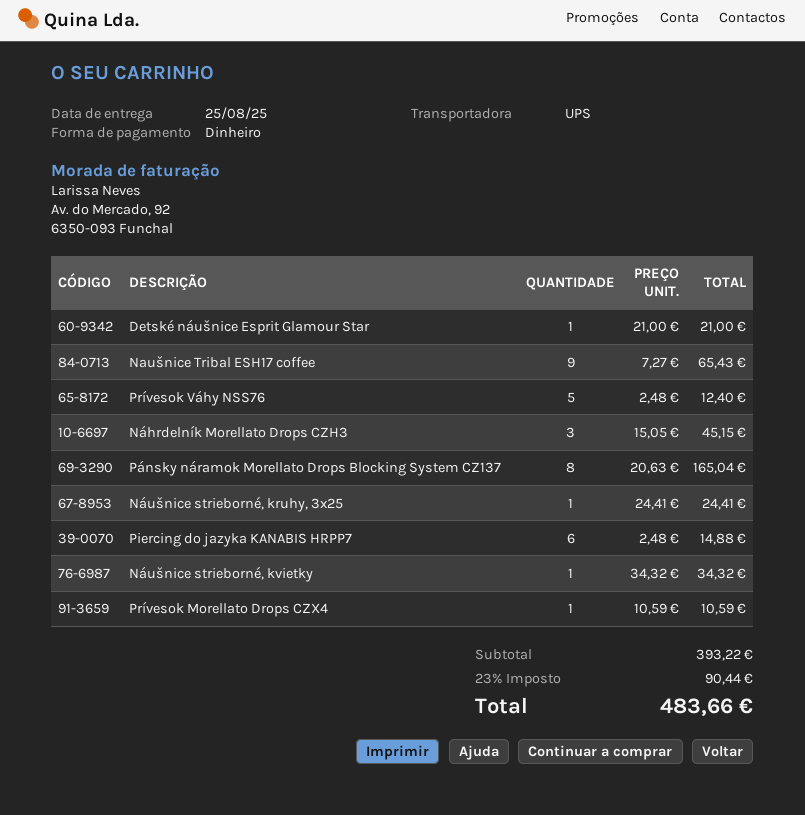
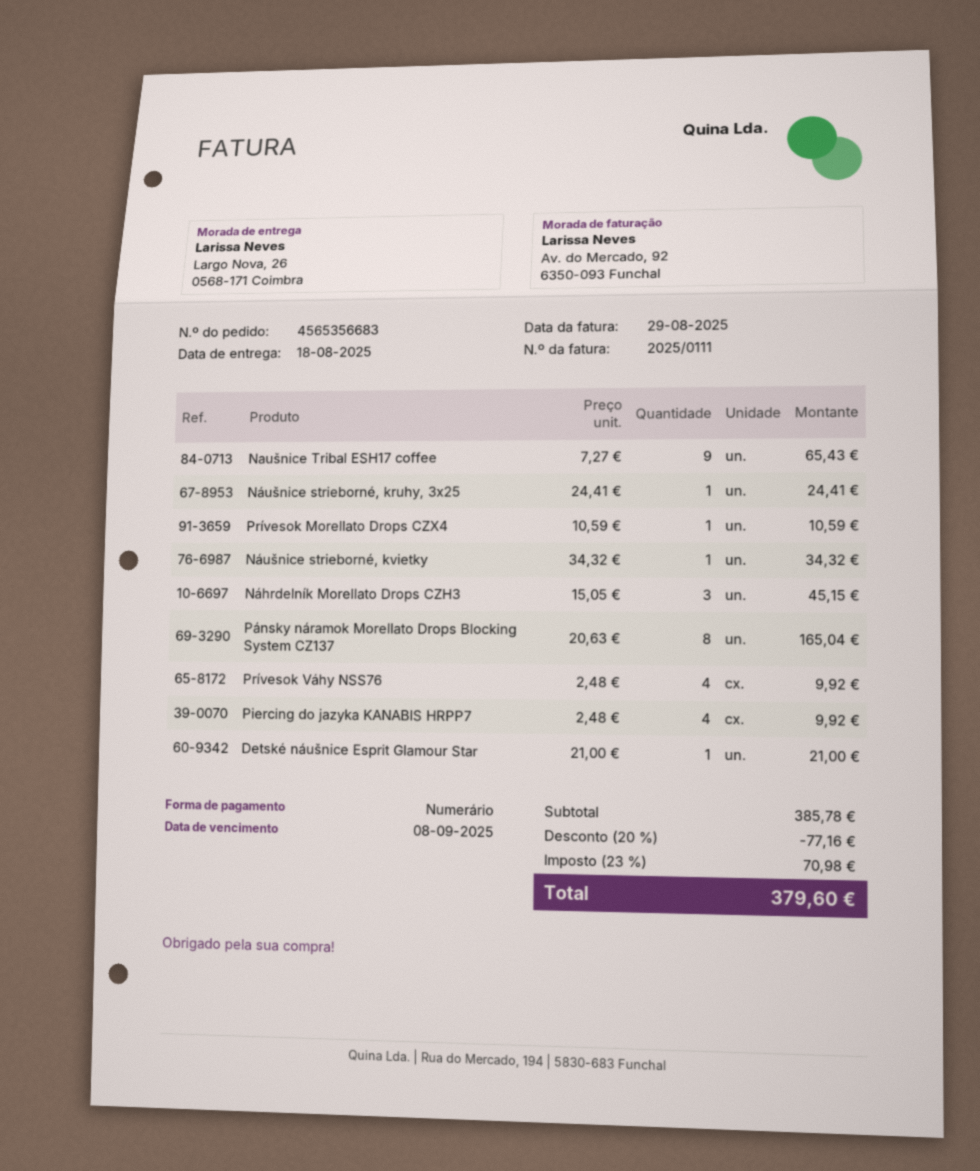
delivery date: 2025-08-25 -> 2025-08-18
Prívesok Váhy NSS76: 5 x 2.48 = 12.40 -> 4 x 2.48 = 9.92
Piercing do jazyka KANABIS HRPP7: 6 x 2.48 = 14.88 -> 4 x 2.48 = 9.92
subtotal: 393.22 -> 385.78
discount: none -> 20% = 77.16
tax: 23% = 90.44 -> 23% = 70.98
total: 483.66 -> 379.60

